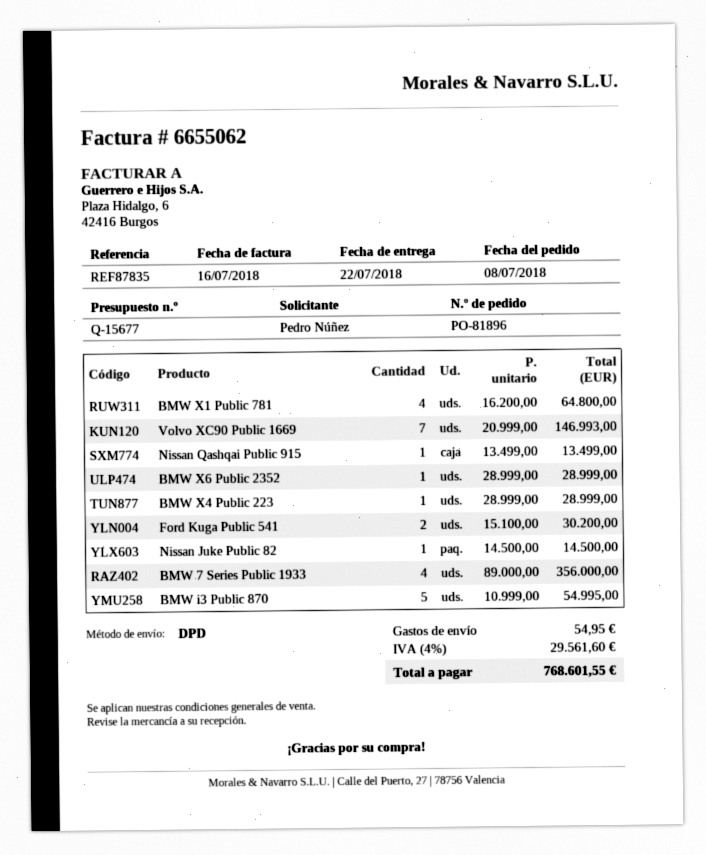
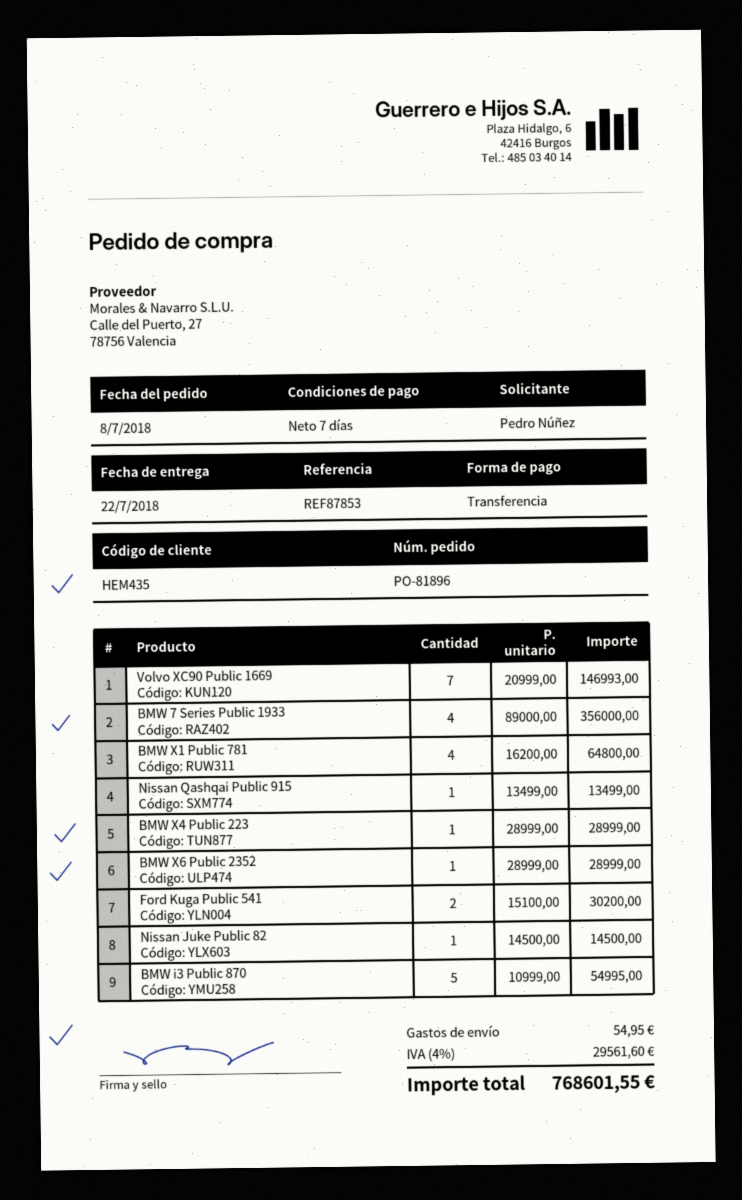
reference: REF87835 -> REF87853

